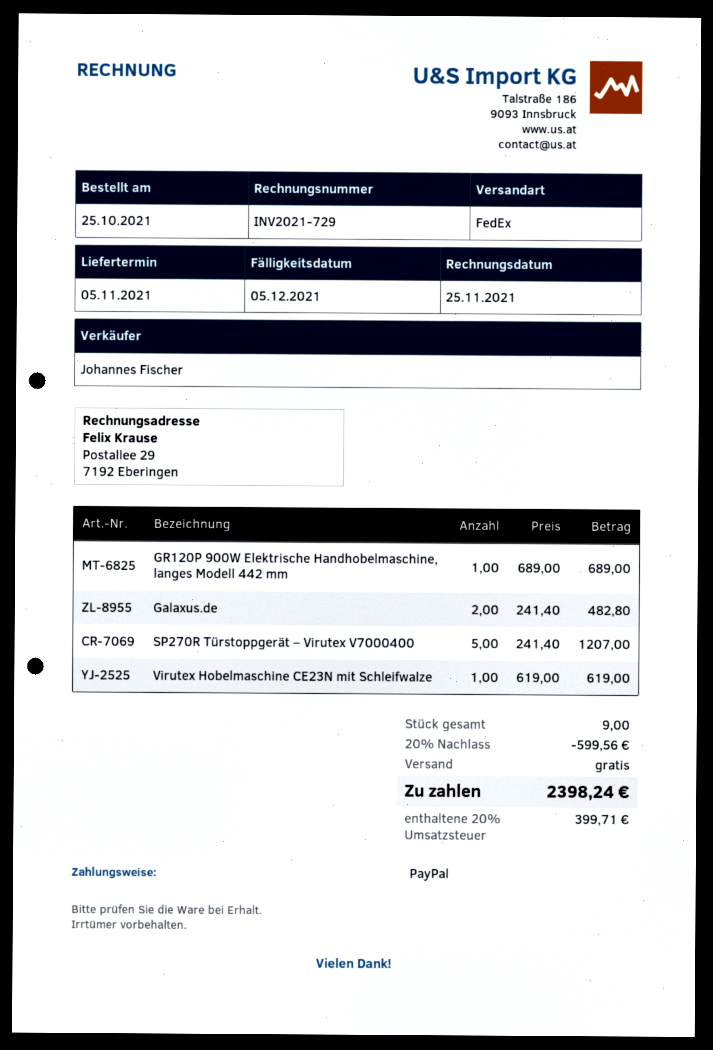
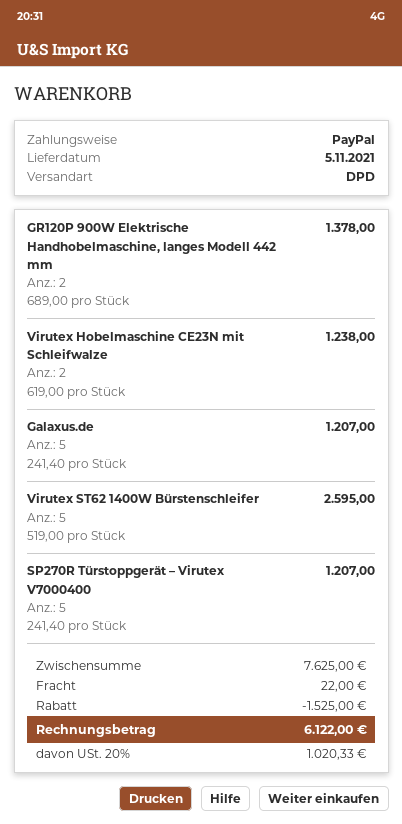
shipping method: FedEx -> DPD
GR120P 900W Elektrische Handhobelmaschine, langes Modell 442 mm: 1 x 689.00 = 689.00 -> 2 x 689.00 = 1378.00
Galaxus.de: 2 x 241.40 = 482.80 -> 5 x 241.40 = 1207.00
Virutex Hobelmaschine CE23N mit Schleifwalze: 1 x 619.00 = 619.00 -> 2 x 619.00 = 1238.00
Virutex ST62 1400W Bürstenschleifer: none -> 5 x 519.00 = 2595.00
discount: 599.56 -> 1525.00
shipping: 0.00 -> 22.00
tax: 20% = 399.71 -> 20% = 1020.33
total: 2398.24 -> 6122.00

